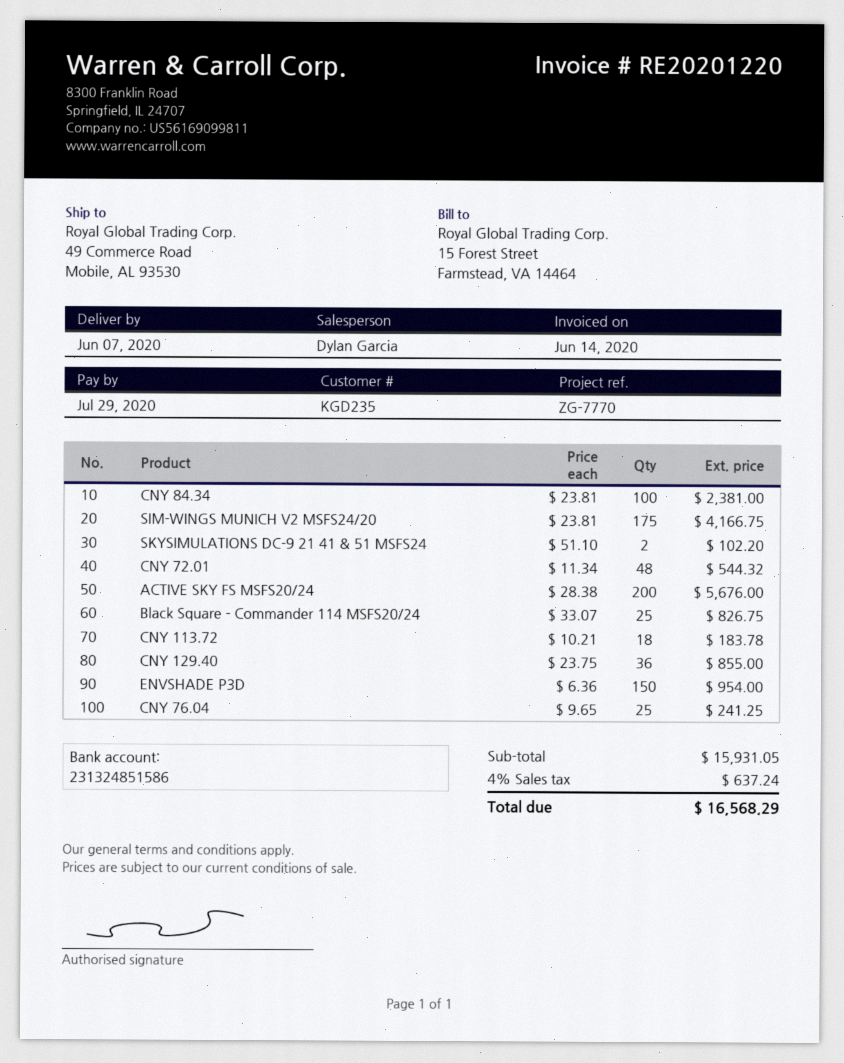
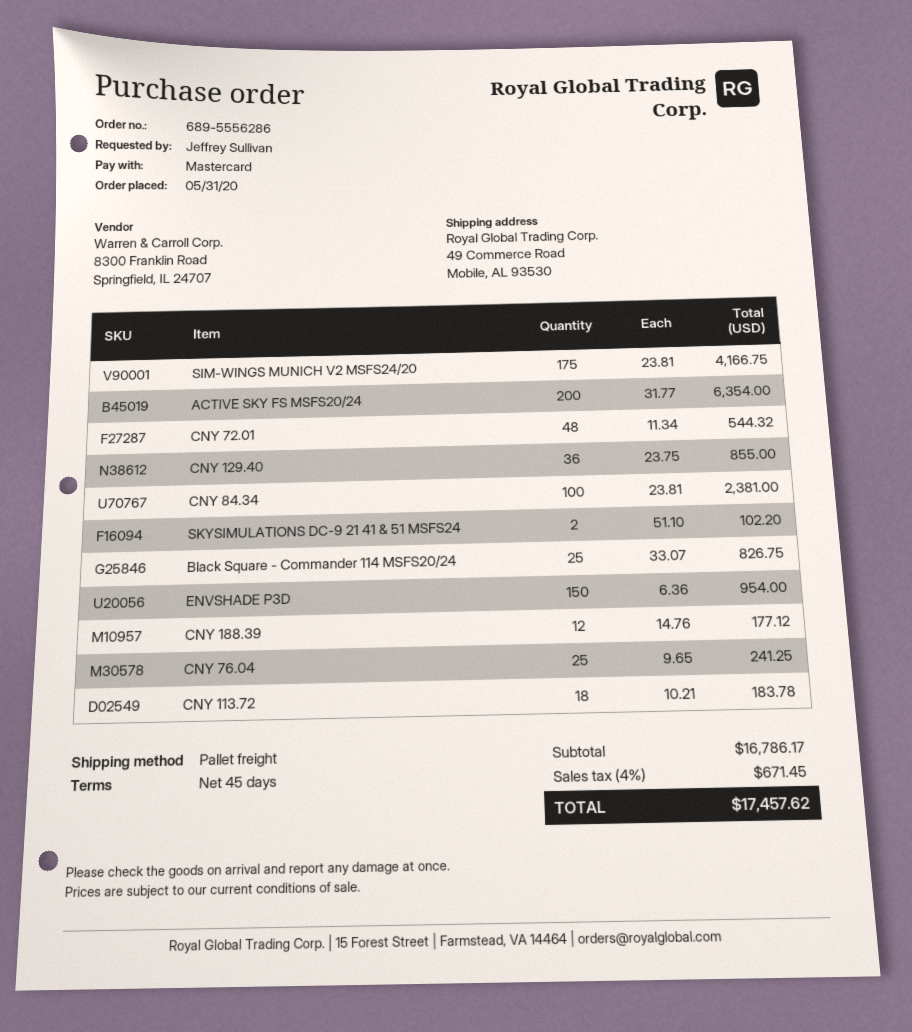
ACTIVE SKY FS MSFS20/24: 200 x 28.38 = 5676.00 -> 200 x 31.77 = 6354.00
CNY 188.39: none -> 12 x 14.76 = 177.12
subtotal: 15931.05 -> 16786.17
tax: 4% = 637.24 -> 4% = 671.45
total: 16568.29 -> 17457.62

